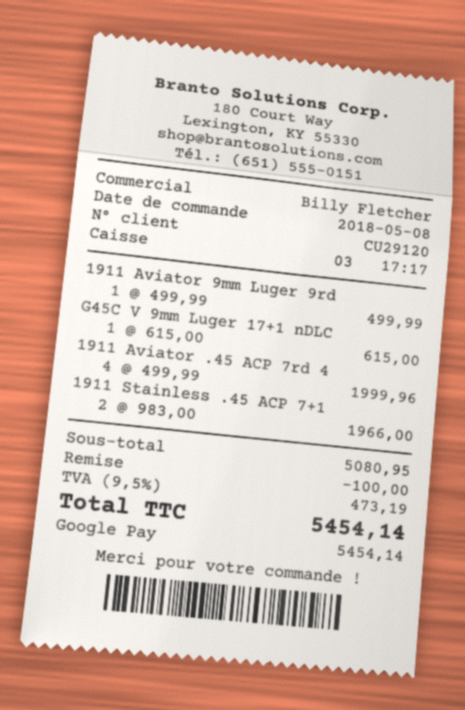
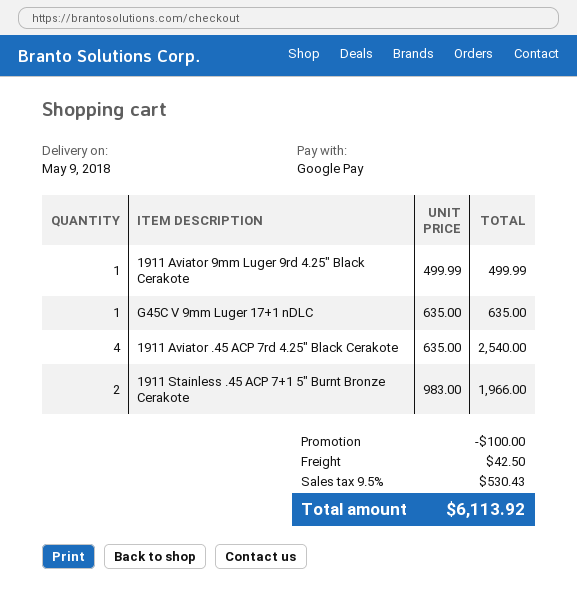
G45C V 9mm Luger 17+1 nDLC: 1 x 615.00 = 615.00 -> 1 x 635.00 = 635.00
1911 Aviator .45 ACP 7rd 4: 4 x 499.99 = 1999.96 -> 4 x 635.00 = 2540.00
shipping: none -> 42.50
tax: 9.5% = 473.19 -> 9.5% = 530.43
total: 5454.14 -> 6113.92

